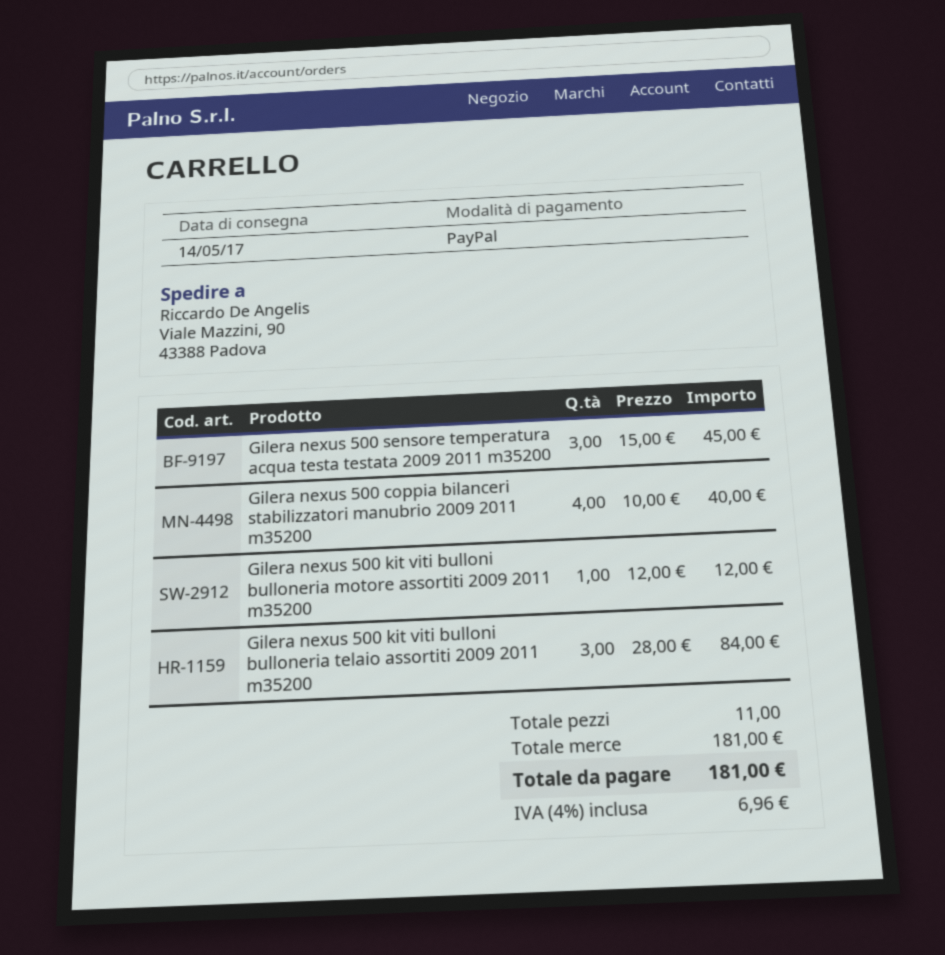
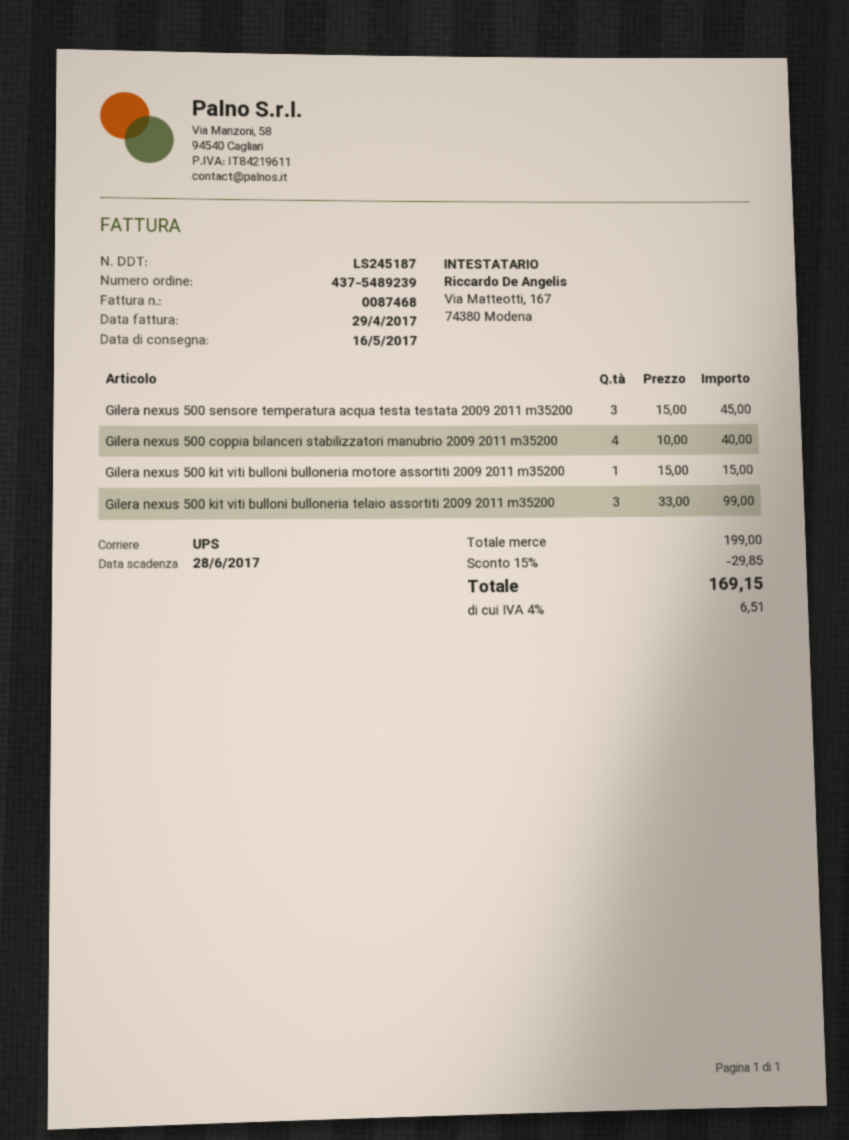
delivery date: 2017-05-14 -> 2017-05-16
Gilera nexus 500 kit viti bulloni bulloneria motore assortiti 2009 2011 m35200: 1 x 12.00 = 12.00 -> 1 x 15.00 = 15.00
Gilera nexus 500 kit viti bulloni bulloneria telaio assortiti 2009 2011 m35200: 3 x 28.00 = 84.00 -> 3 x 33.00 = 99.00
subtotal: 181.00 -> 199.00
discount: none -> 15% = 29.85
tax: 4% = 6.96 -> 4% = 6.51
total: 181.00 -> 169.15

